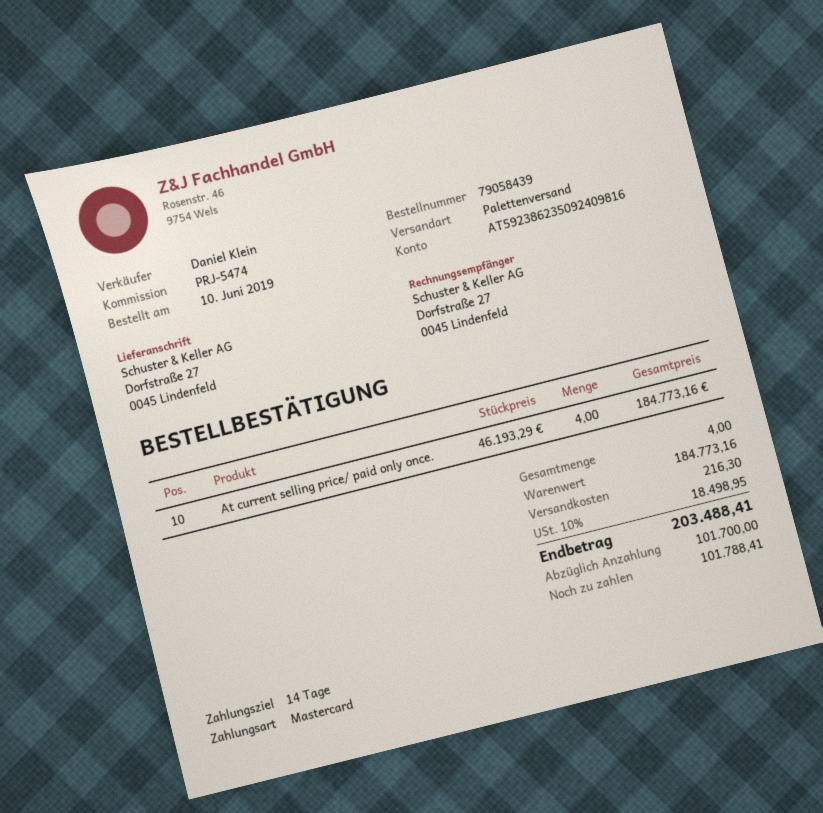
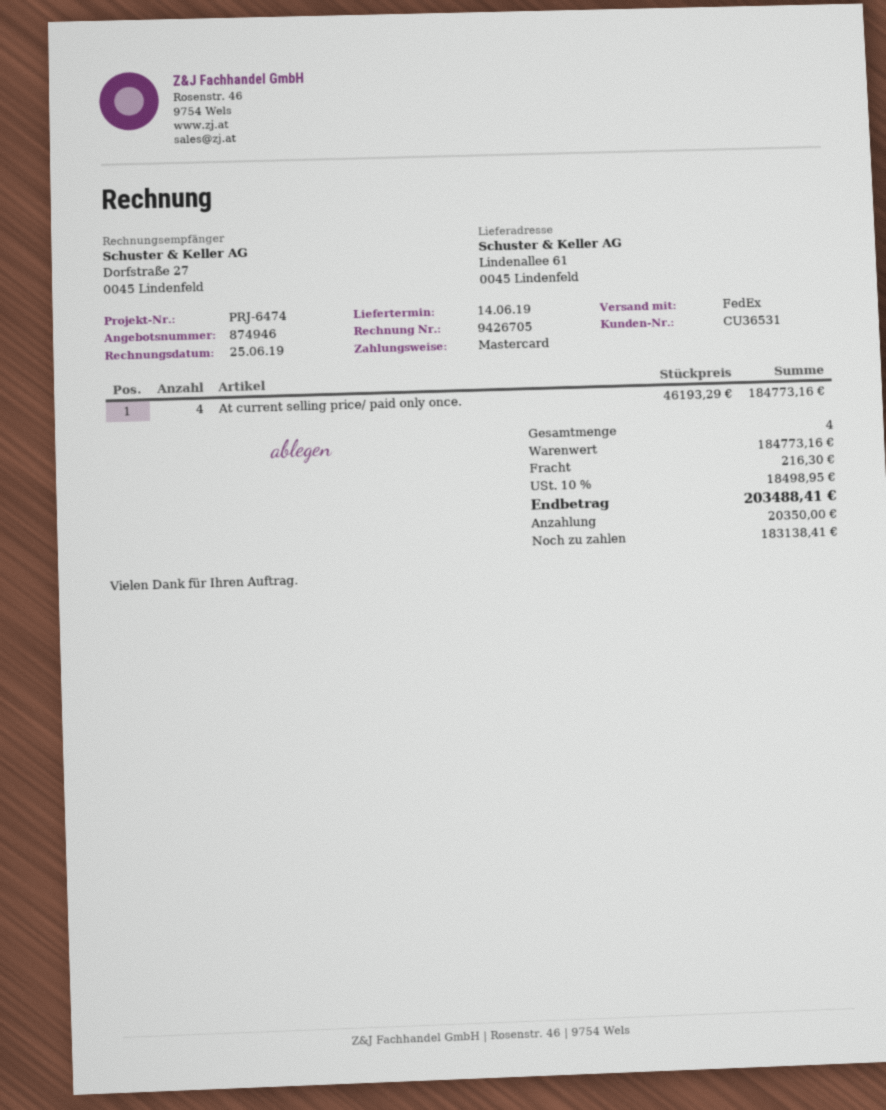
reference: PRJ-5474 -> PRJ-6474
shipping method: pallet freight -> FedEx
ship to: Dorfstraße 27, 0045 Lindenfeld -> Lindenallee 61, 0045 Lindenfeld
deposit: 101700.00 -> 20350.00
balance: 101788.41 -> 183138.41

